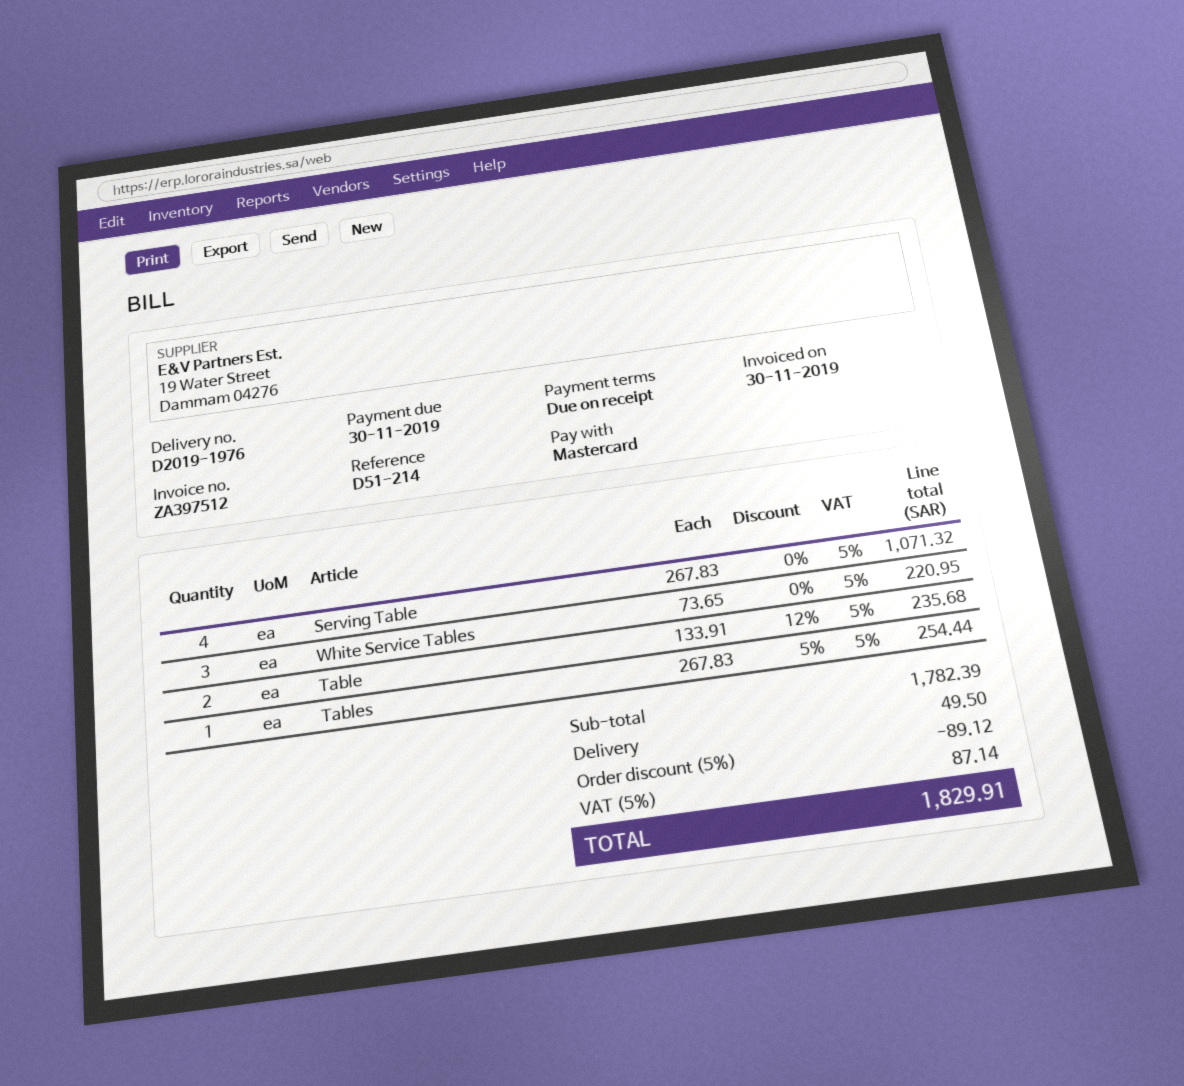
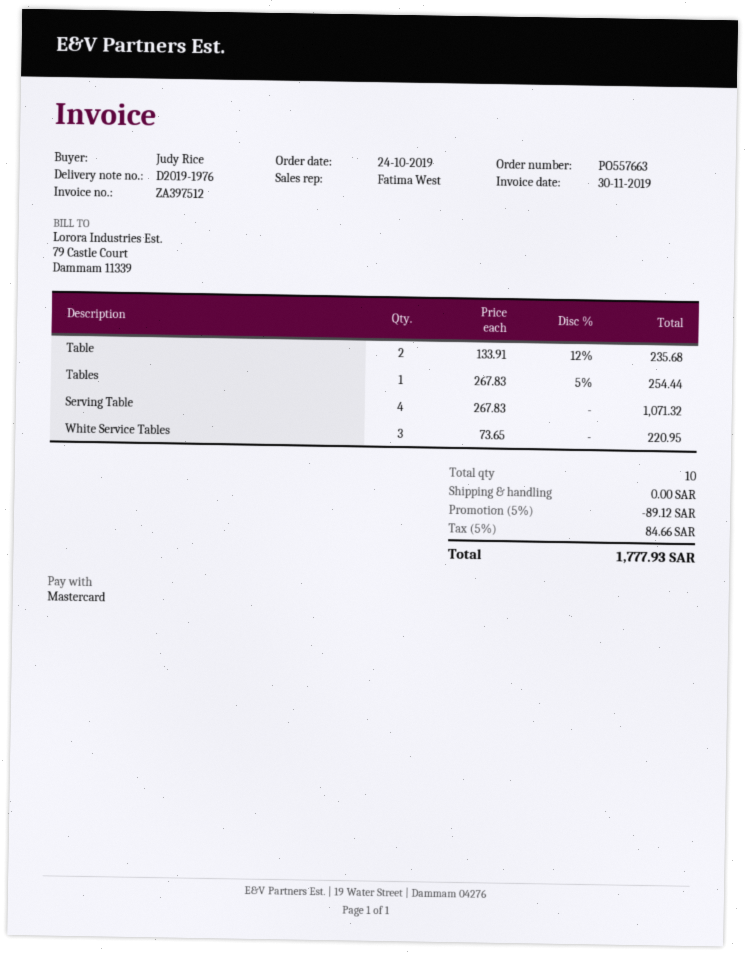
shipping: 49.50 -> 0.00
tax: 5% = 87.14 -> 5% = 84.66
total: 1829.91 -> 1777.93

